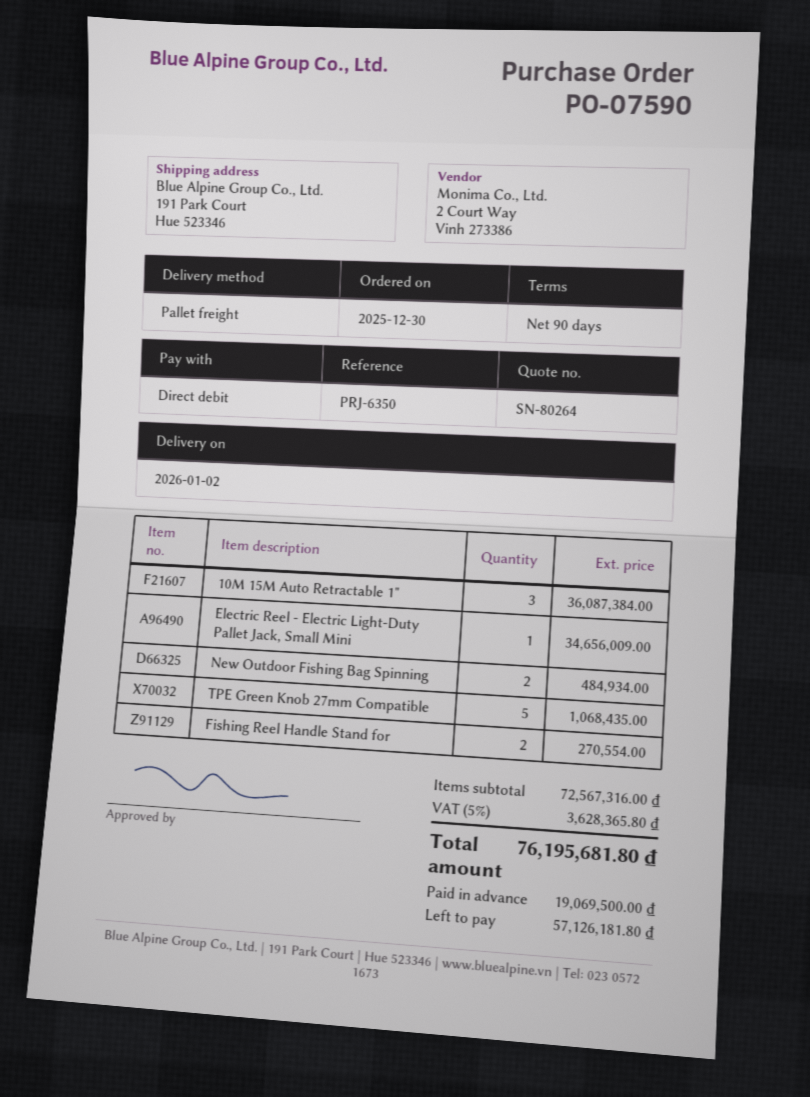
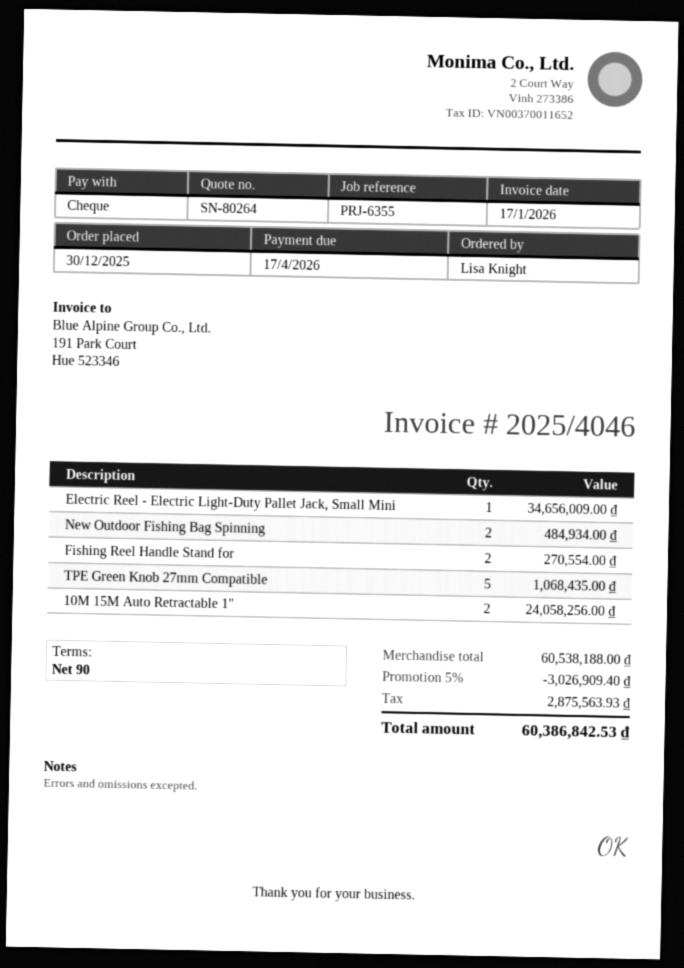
reference: PRJ-6350 -> PRJ-6355
payment method: direct debit -> cheque
10M 15M Auto Retractable 1": 3 for 36087384.00 -> 2 for 24058256.00
subtotal: 72567316.00 -> 60538188.00
discount: none -> 5% = 3026909.40
tax: 3628365.80 -> 2875563.93
total: 76195681.80 -> 60386842.53

